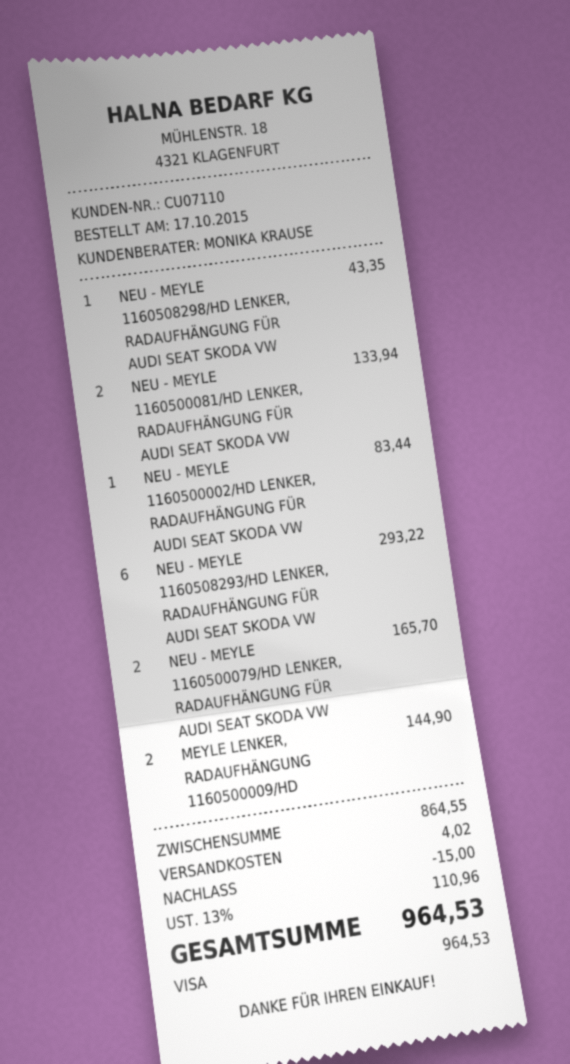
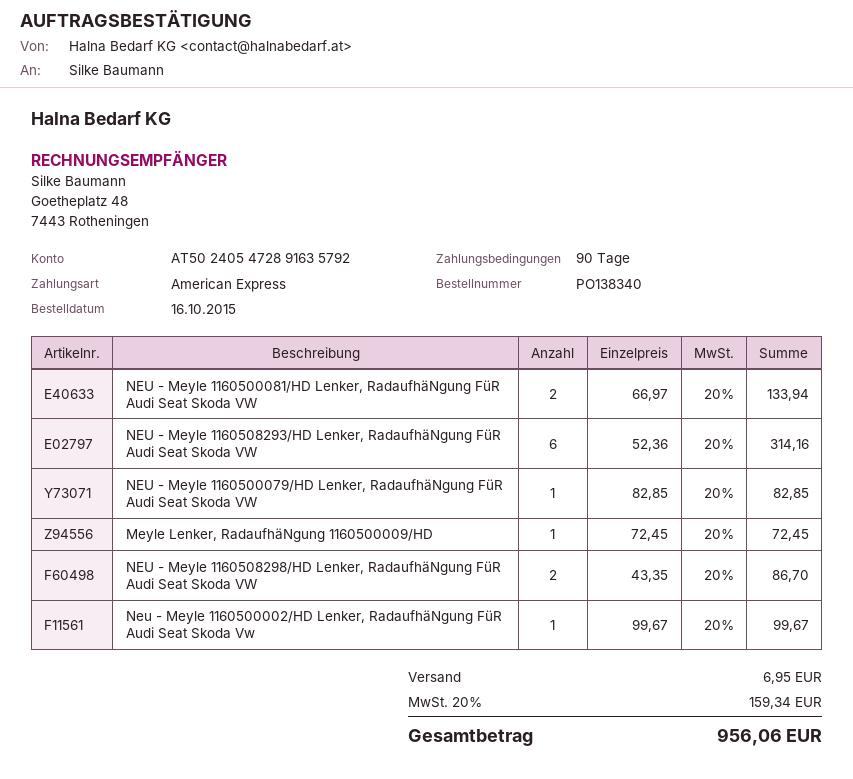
order date: 2015-10-17 -> 2015-10-16
payment method: Visa -> American Express
NEU - MEYLE 1160508298/HD LENKER, RADAUFHÄNGUNG FÜR AUDI SEAT SKODA VW: 1 for 43.35 -> 2 for 86.70
NEU - MEYLE 1160500002/HD LENKER, RADAUFHÄNGUNG FÜR AUDI SEAT SKODA VW: 1 for 83.44 -> 1 for 99.67
NEU - MEYLE 1160508293/HD LENKER, RADAUFHÄNGUNG FÜR AUDI SEAT SKODA VW: 6 for 293.22 -> 6 for 314.16
NEU - MEYLE 1160500079/HD LENKER, RADAUFHÄNGUNG FÜR AUDI SEAT SKODA VW: 2 for 165.70 -> 1 for 82.85
MEYLE LENKER, RADAUFHÄNGUNG 1160500009/HD: 2 for 144.90 -> 1 for 72.45
discount: 15.00 -> none
shipping: 4.02 -> 6.95
tax: 13% = 110.96 -> 20% = 159.34
total: 964.53 -> 956.06

